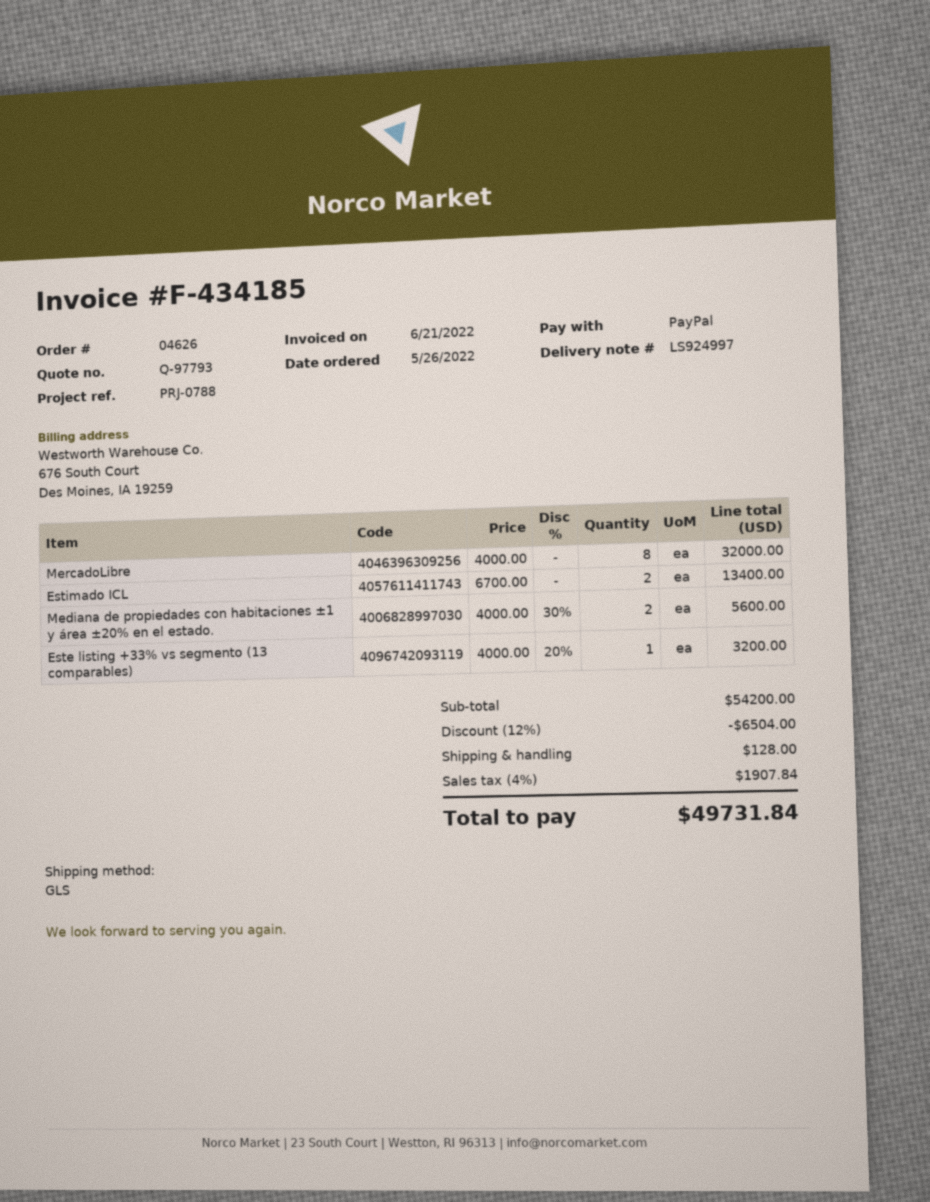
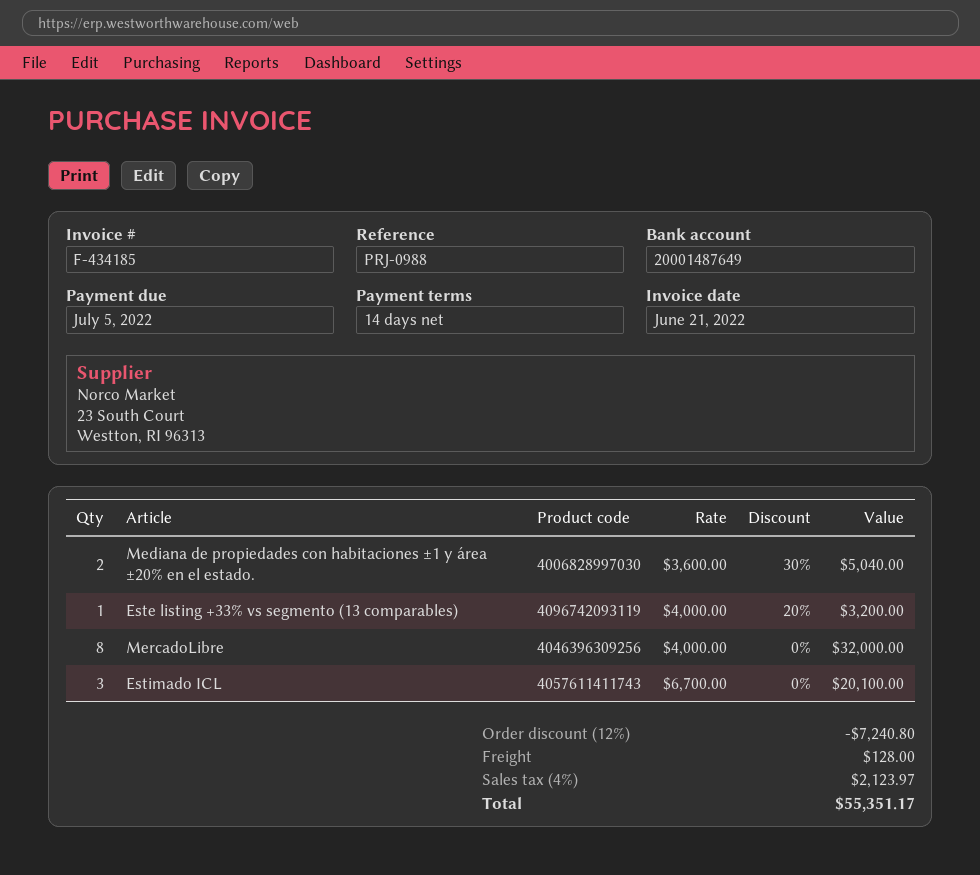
reference: PRJ-0788 -> PRJ-0988
Estimado ICL: 2 x 6700.00 = 13400.00 -> 3 x 6700.00 = 20100.00
Mediana de propiedades con habitaciones ±1 y área ±20% en el estado.: 2 x 4000.00 - 30% = 5600.00 -> 2 x 3600.00 - 30% = 5040.00
discount: 12% = 6504.00 -> 12% = 7240.80
tax: 4% = 1907.84 -> 4% = 2123.97
total: 49731.84 -> 55351.17

